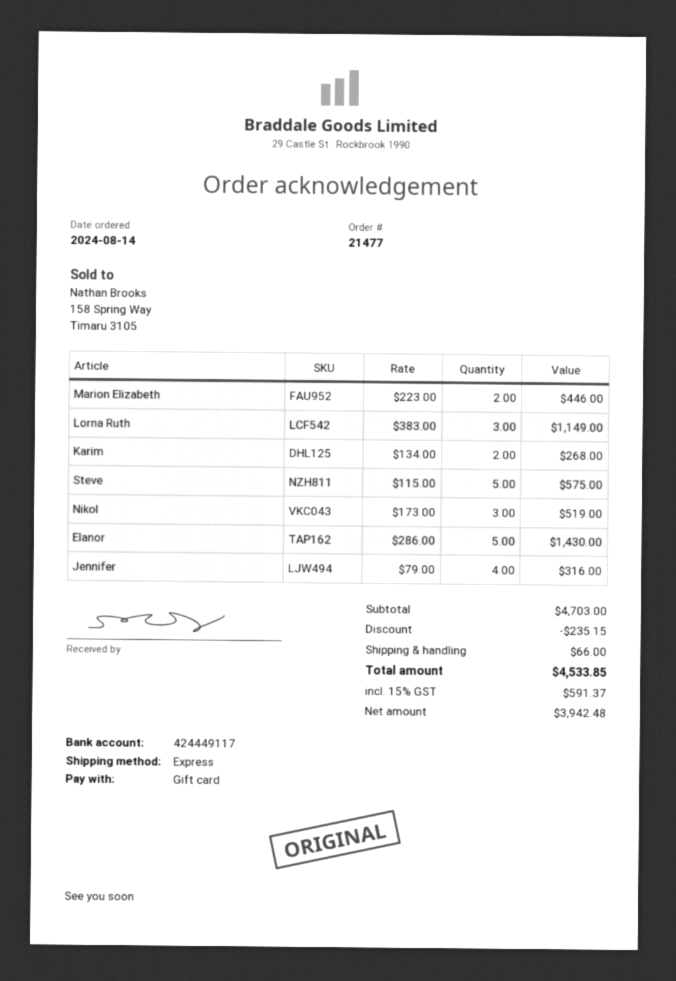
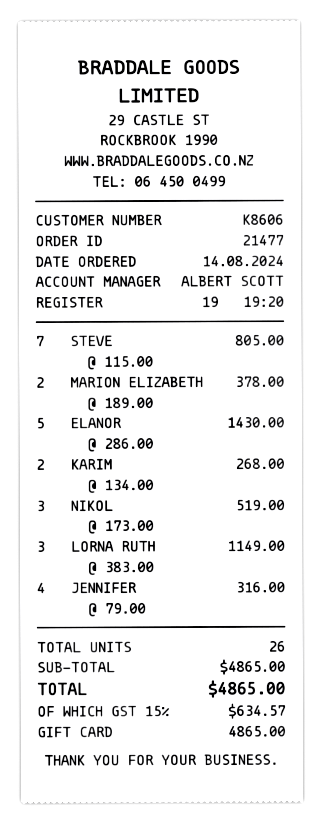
Marion Elizabeth: 2 x 223.00 = 446.00 -> 2 x 189.00 = 378.00
Steve: 5 x 115.00 = 575.00 -> 7 x 115.00 = 805.00
subtotal: 4703.00 -> 4865.00
discount: 235.15 -> none
shipping: 66.00 -> none
tax: 15% = 591.37 -> 15% = 634.57
total: 4533.85 -> 4865.00

